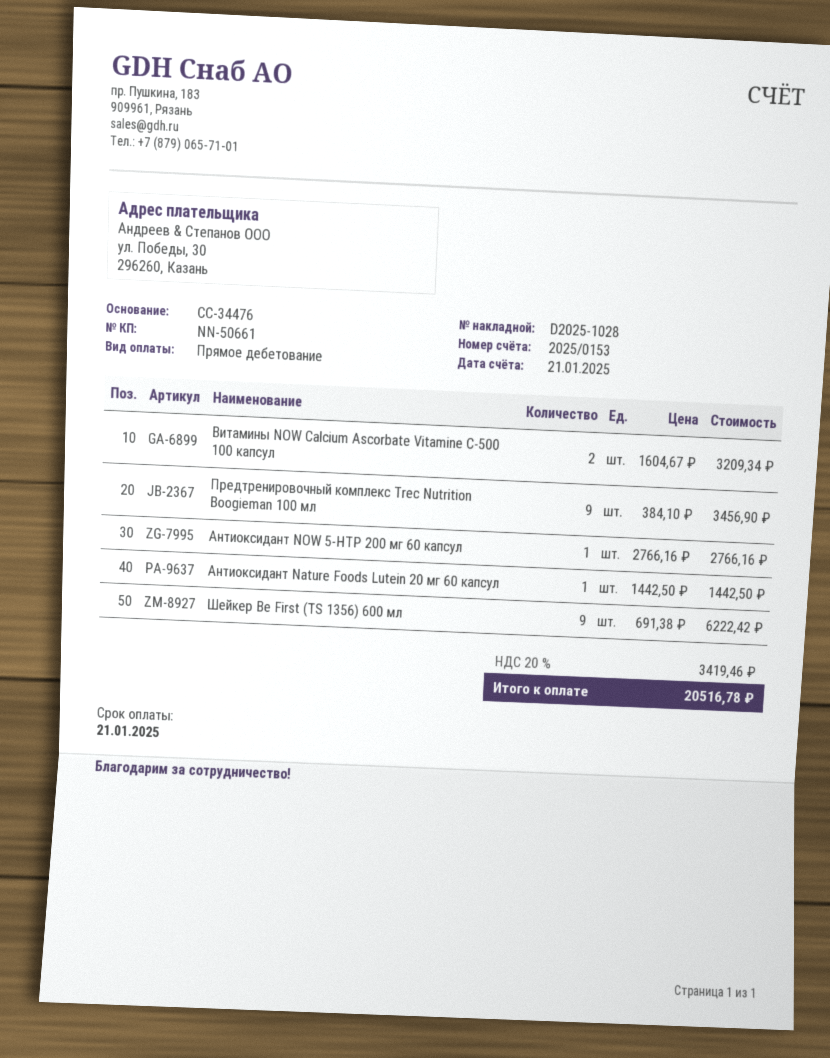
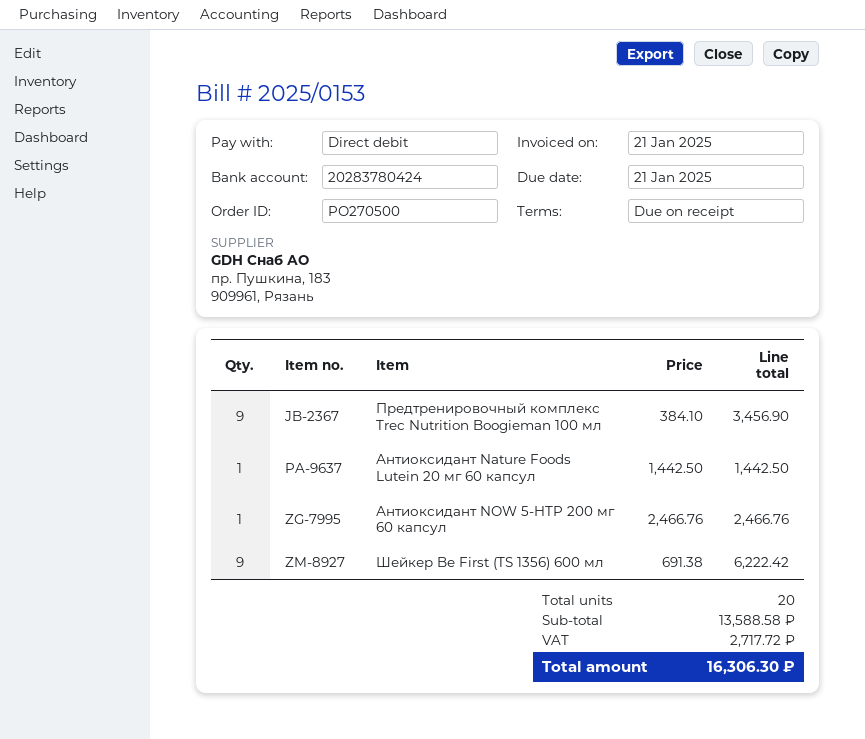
Витамины NOW Calcium Ascorbate Vitamine C-500 100 капсул: 2 x 1604.67 = 3209.34 -> none
Антиоксидант NOW 5-HTP 200 мг 60 капсул: 1 x 2766.16 = 2766.16 -> 1 x 2466.76 = 2466.76
tax: 3419.46 -> 2717.72
total: 20516.78 -> 16306.30

